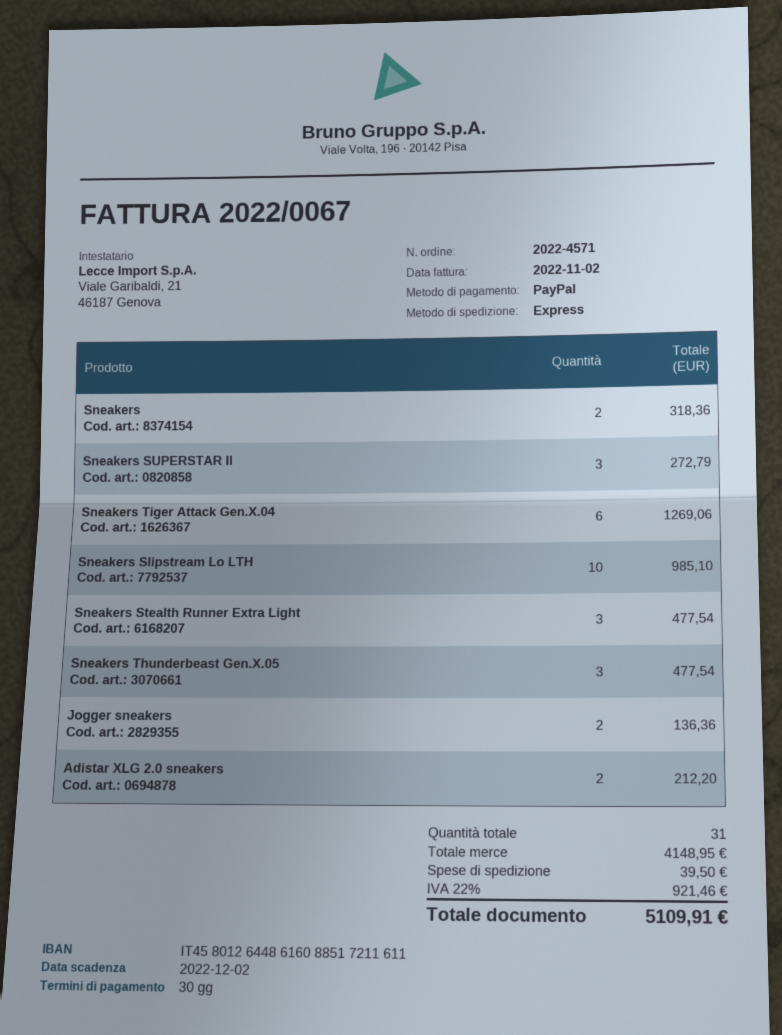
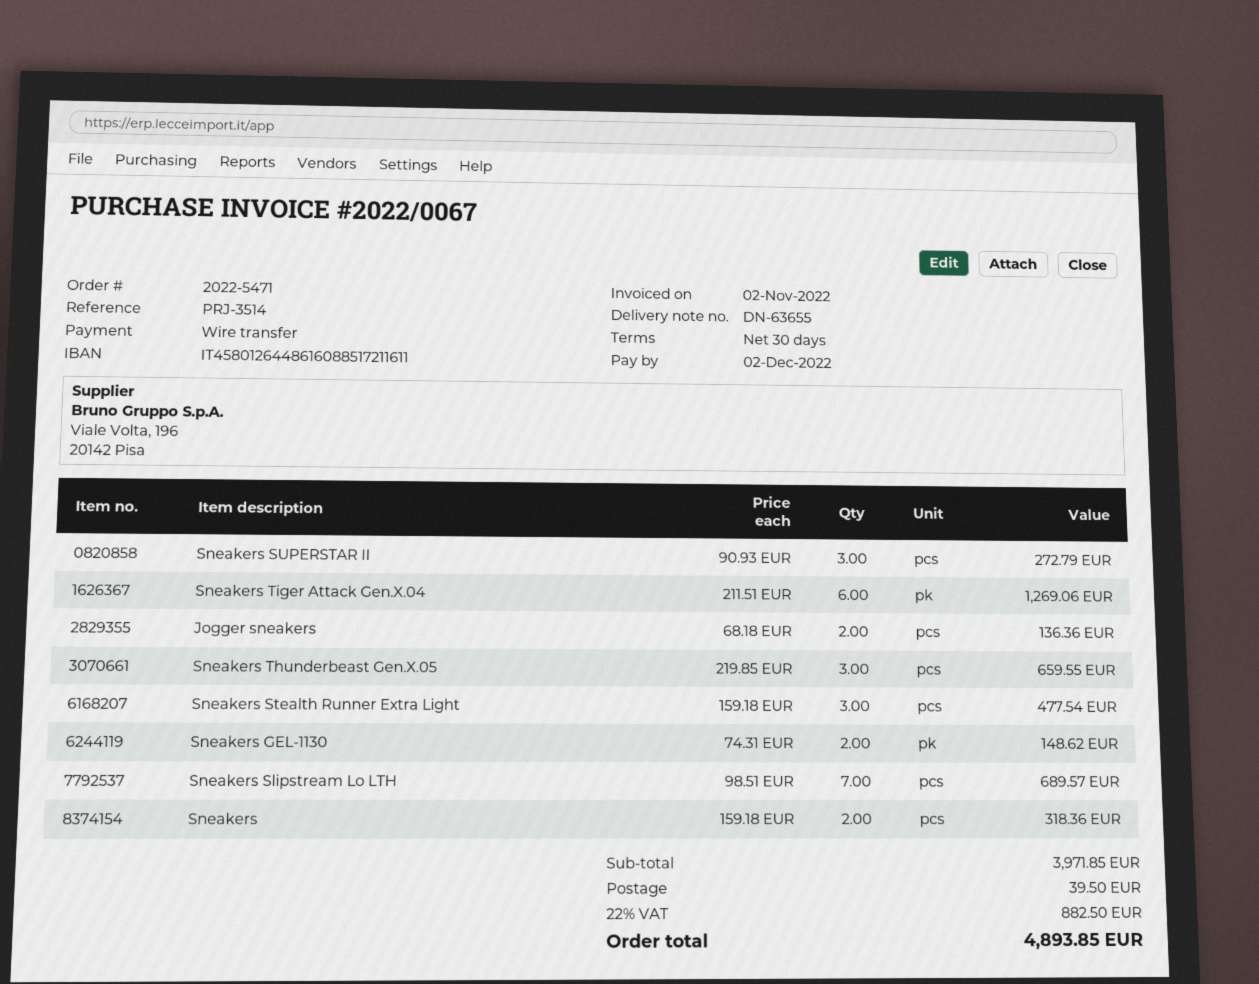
order number: 2022-4571 -> 2022-5471
payment method: PayPal -> bank transfer
Sneakers Slipstream Lo LTH: 10 for 985.10 -> 7 for 689.57
Sneakers Thunderbeast Gen.X.05: 3 for 477.54 -> 3 for 659.55
Adistar XLG 2.0 sneakers: 2 for 212.20 -> none
Sneakers GEL-1130: none -> 2 for 148.62
subtotal: 4148.95 -> 3971.85
tax: 22% = 921.46 -> 22% = 882.50
total: 5109.91 -> 4893.85

